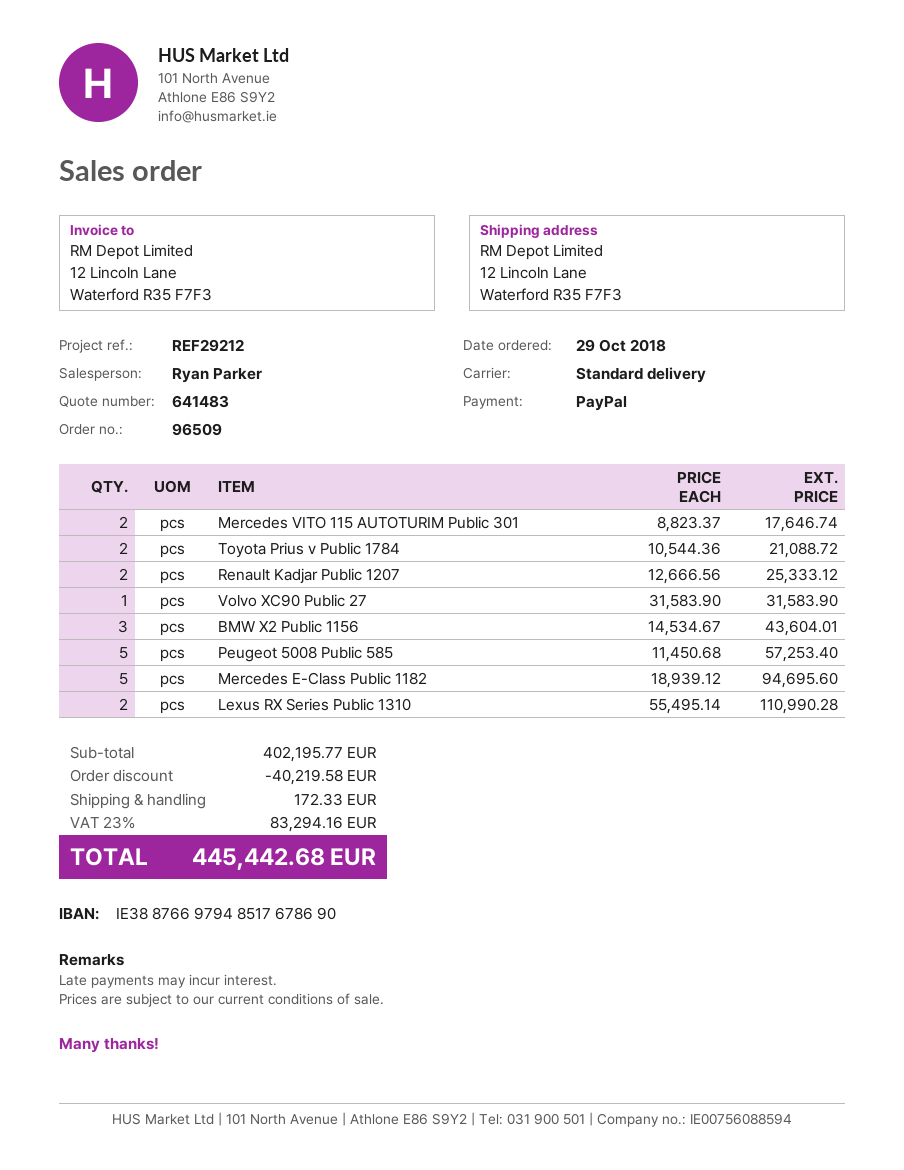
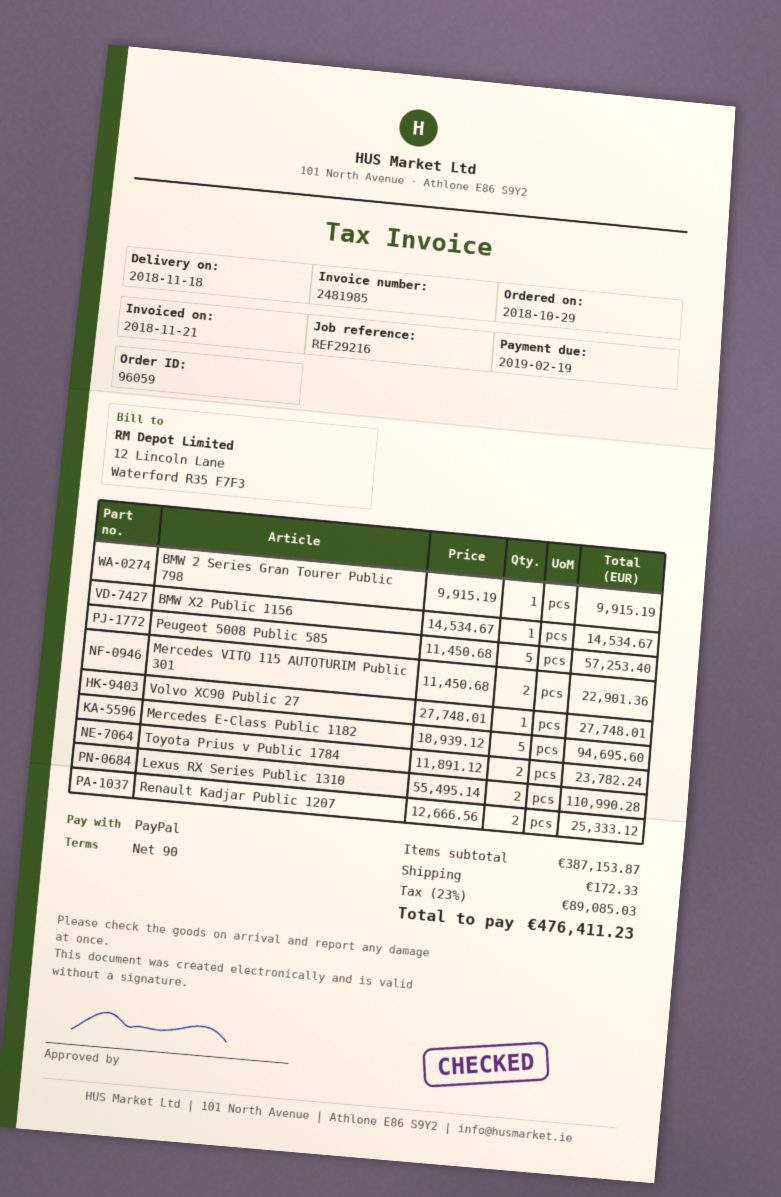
order number: 96509 -> 96059
reference: REF29212 -> REF29216
Mercedes VITO 115 AUTOTURIM Public 301: 2 x 8823.37 = 17646.74 -> 2 x 11450.68 = 22901.36
Toyota Prius v Public 1784: 2 x 10544.36 = 21088.72 -> 2 x 11891.12 = 23782.24
Volvo XC90 Public 27: 1 x 31583.90 = 31583.90 -> 1 x 27748.01 = 27748.01
BMW X2 Public 1156: 3 x 14534.67 = 43604.01 -> 1 x 14534.67 = 14534.67
BMW 2 Series Gran Tourer Public 798: none -> 1 x 9915.19 = 9915.19
subtotal: 402195.77 -> 387153.87
discount: 40219.58 -> none
tax: 23% = 83294.16 -> 23% = 89085.03
total: 445442.68 -> 476411.23

